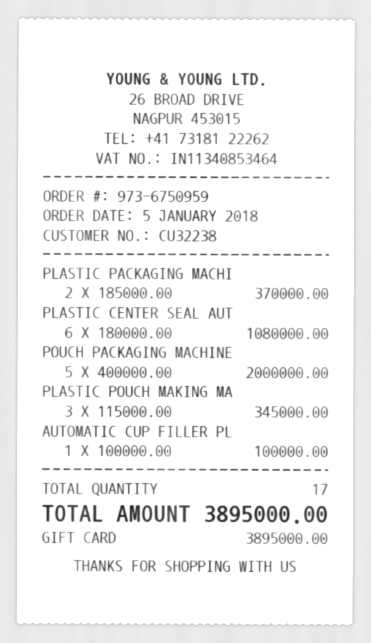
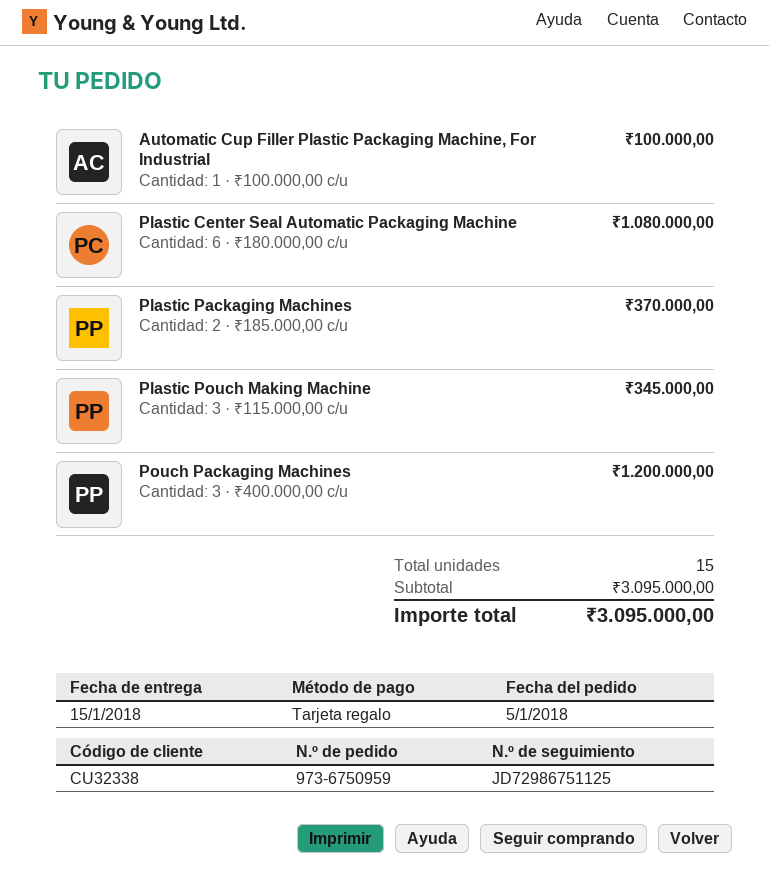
customer number: CU32238 -> CU32338
POUCH PACKAGING MACHINE: 5 x 400000.00 = 2000000.00 -> 3 x 400000.00 = 1200000.00
total quantity: 17 -> 15
total: 3895000.00 -> 3095000.00

